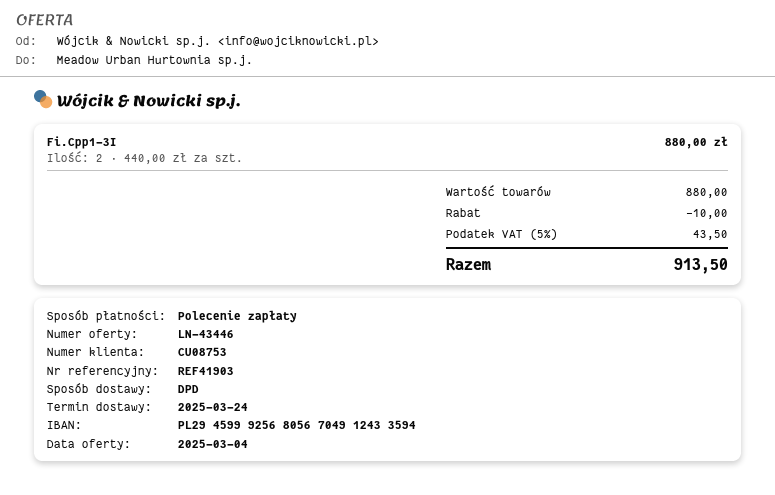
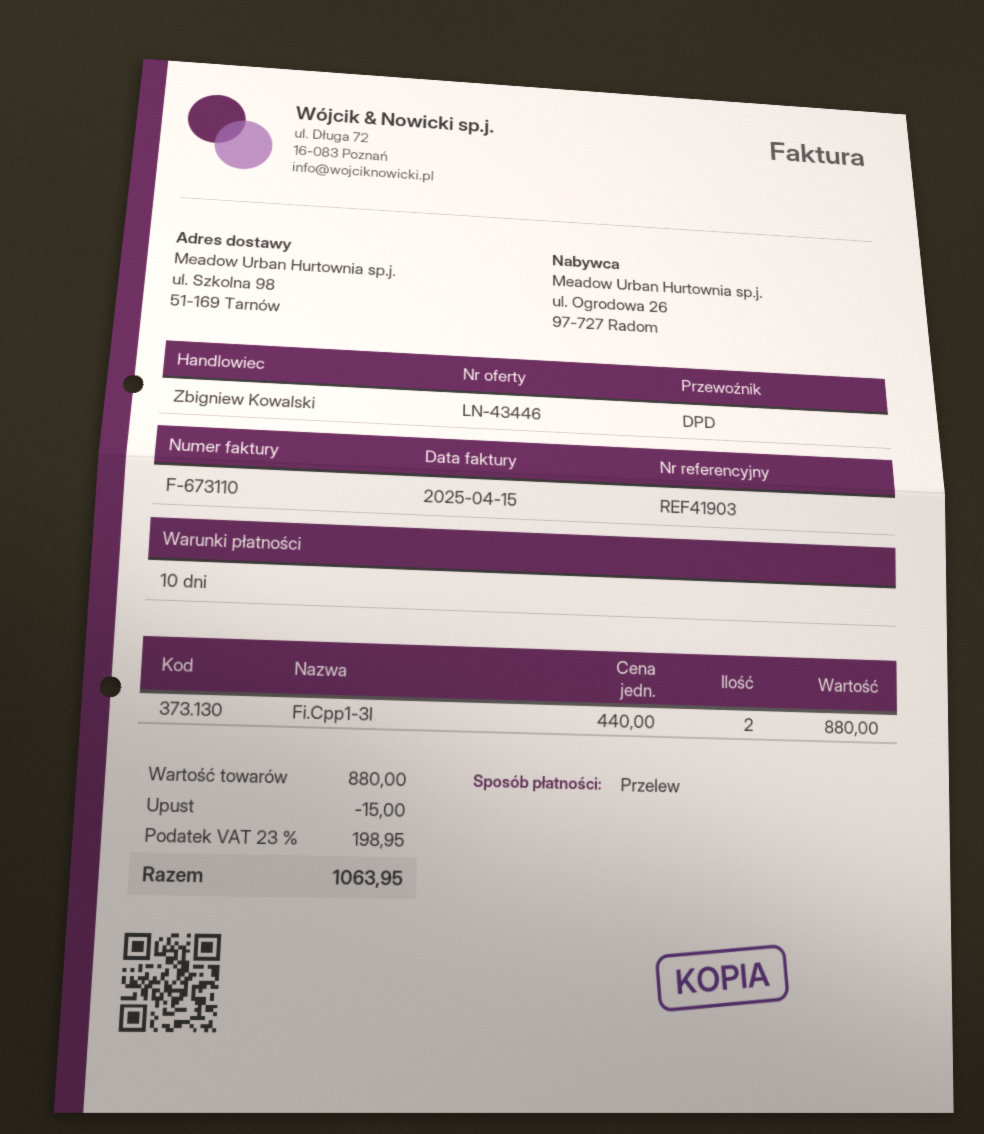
payment method: direct debit -> bank transfer
discount: 10.00 -> 15.00
tax: 5% = 43.50 -> 23% = 198.95
total: 913.50 -> 1063.95

